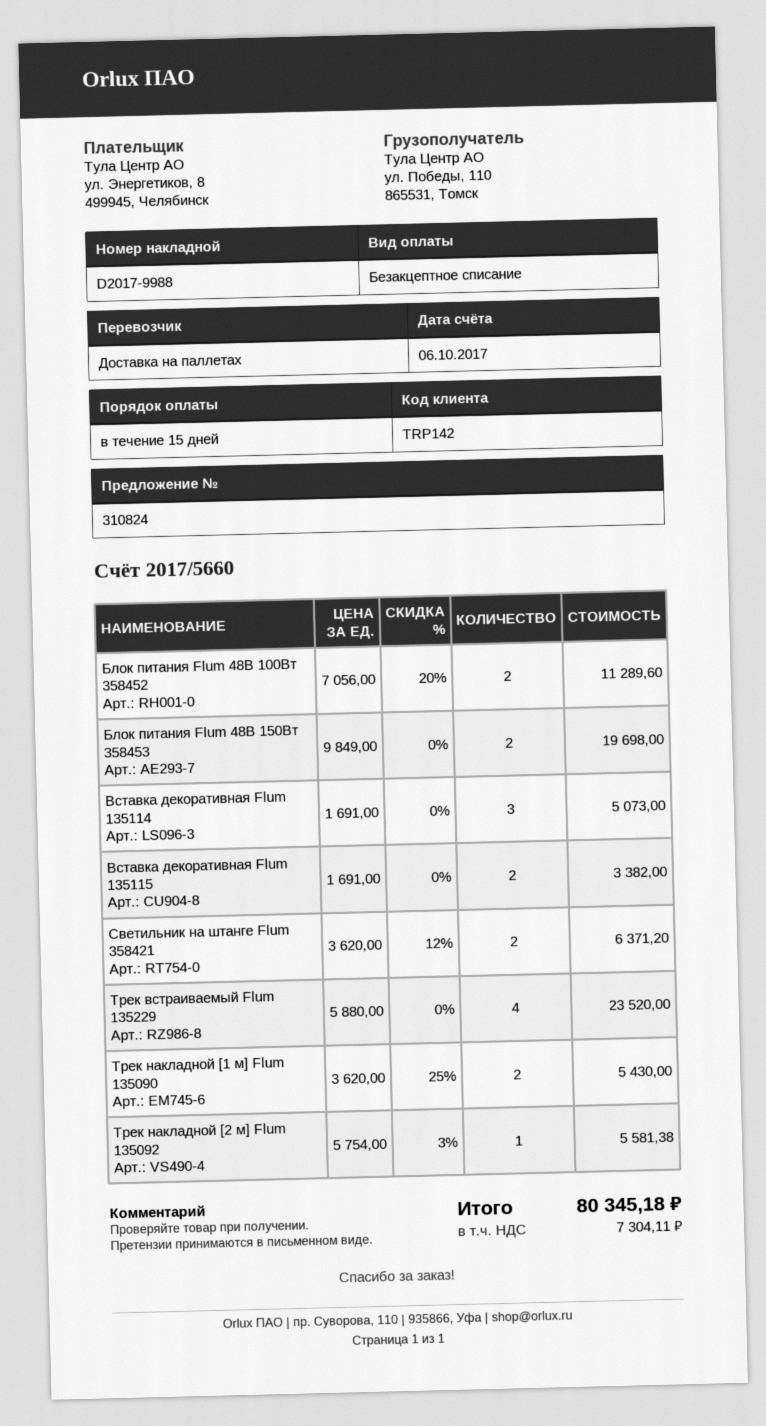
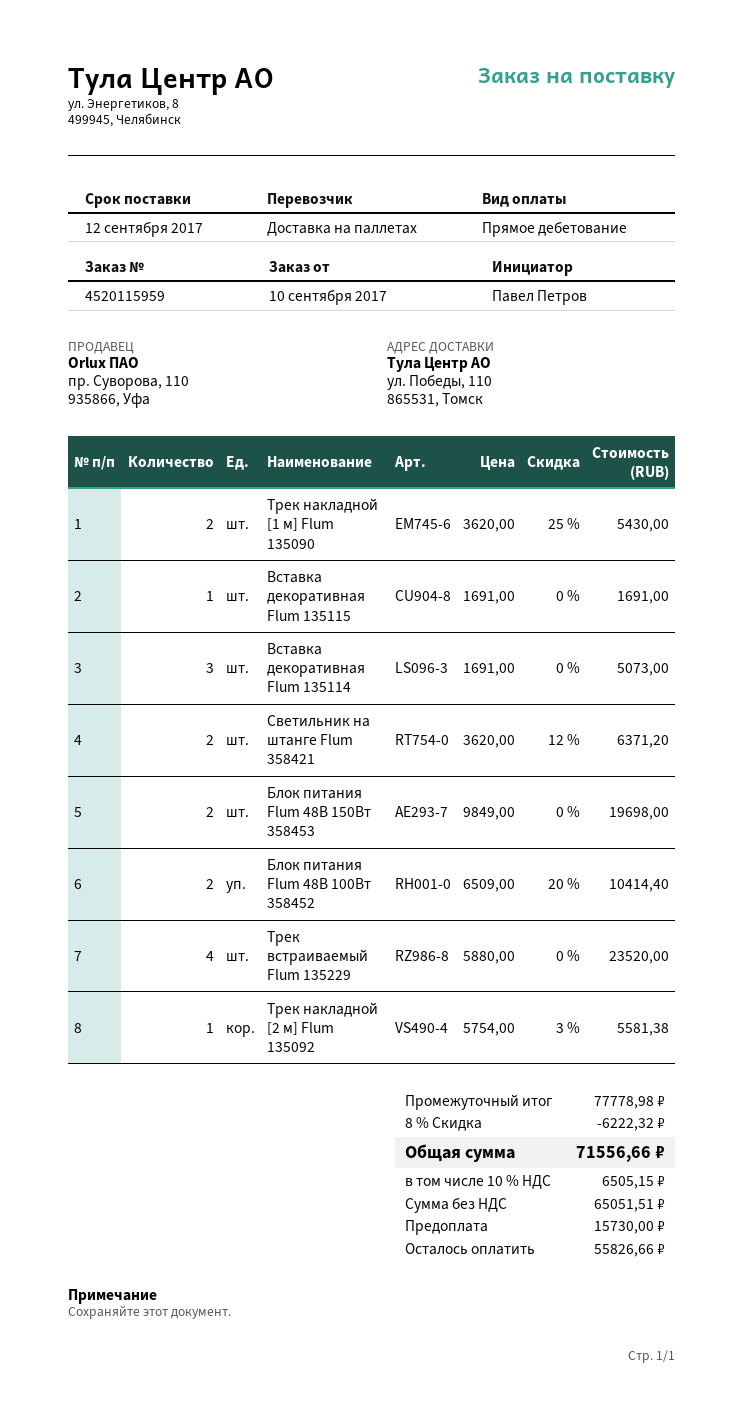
Блок питания Flum 48В 100Вт 358452: 2 x 7056.00 - 20% = 11289.60 -> 2 x 6509.00 - 20% = 10414.40
Вставка декоративная Flum 135115: 2 x 1691.00 = 3382.00 -> 1 x 1691.00 = 1691.00
discount: none -> 8% = 6222.32
tax: 7304.11 -> 6505.15
total: 80345.18 -> 71556.66

